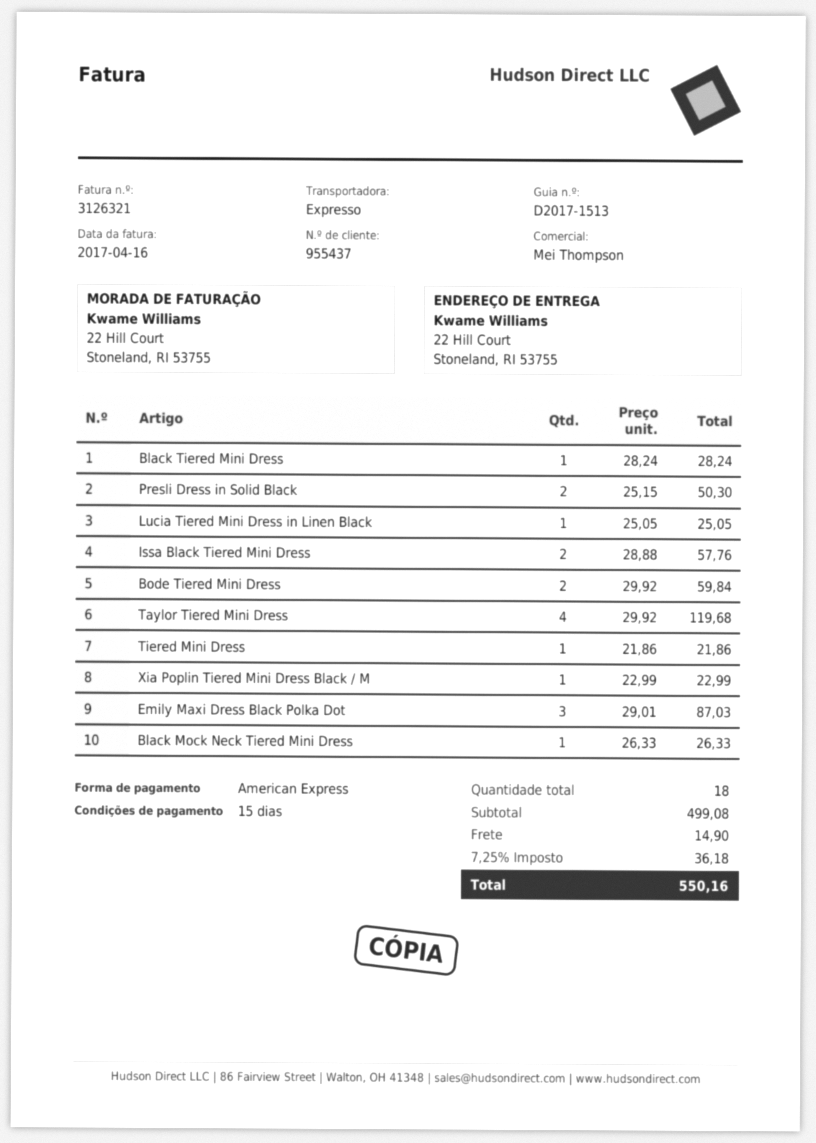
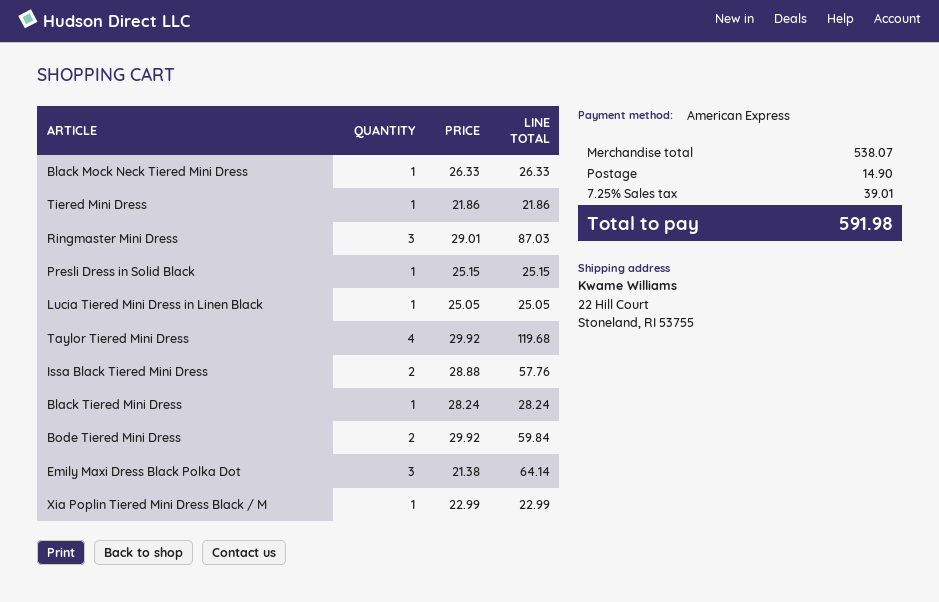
Presli Dress in Solid Black: 2 x 25.15 = 50.30 -> 1 x 25.15 = 25.15
Emily Maxi Dress Black Polka Dot: 3 x 29.01 = 87.03 -> 3 x 21.38 = 64.14
Ringmaster Mini Dress: none -> 3 x 29.01 = 87.03
subtotal: 499.08 -> 538.07
tax: 7.25% = 36.18 -> 7.25% = 39.01
total: 550.16 -> 591.98

